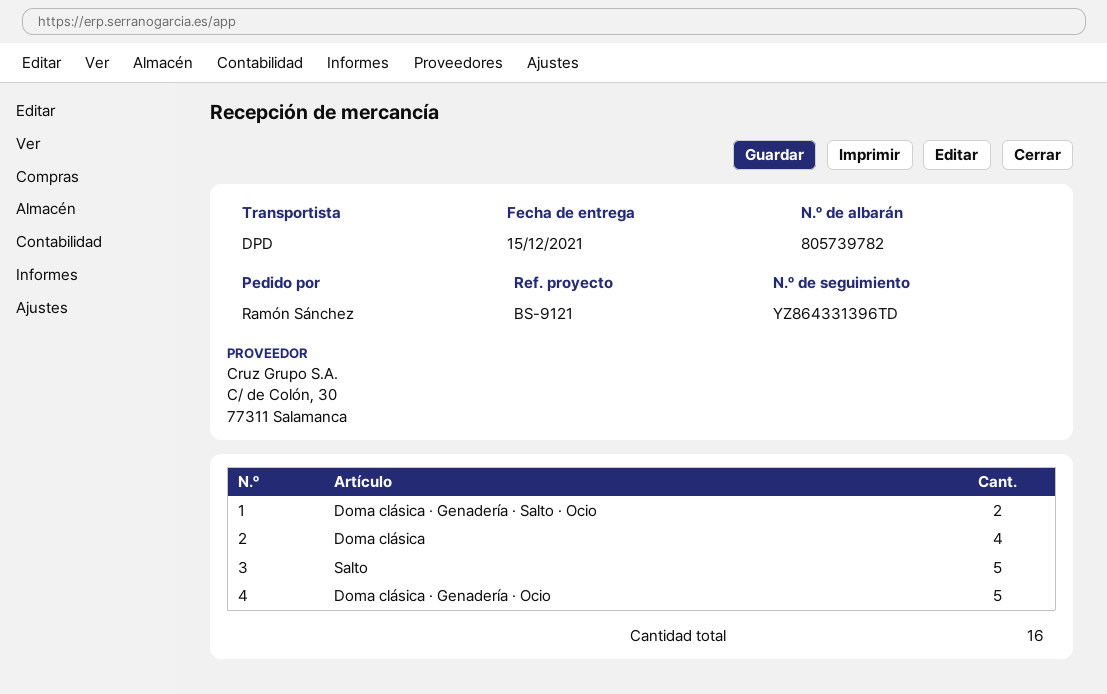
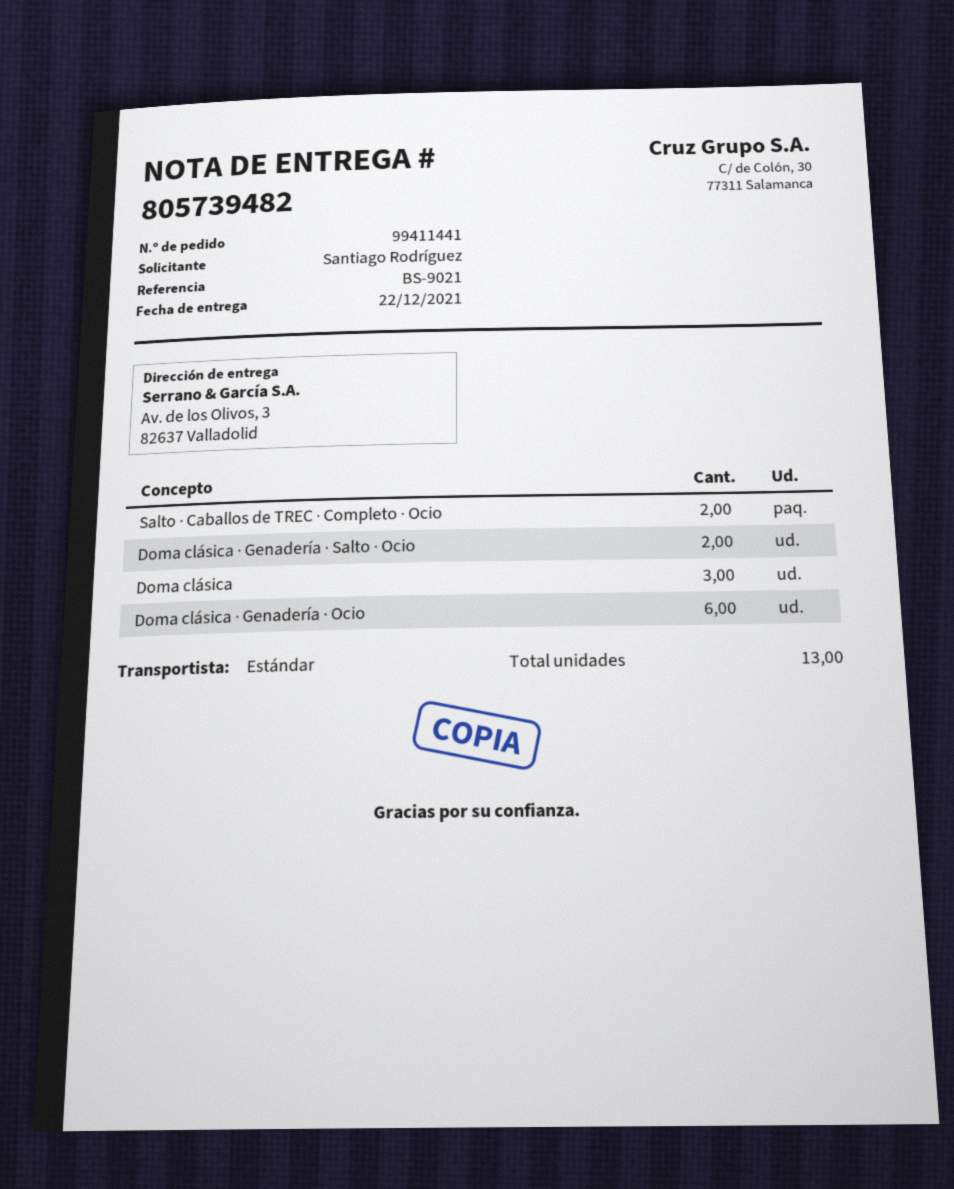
delivery note number: 805739782 -> 805739482
delivery date: 2021-12-15 -> 2021-12-22
reference: BS-9121 -> BS-9021
ordered by: Ramón Sánchez -> Santiago Rodríguez
shipping method: DPD -> standard
Doma clásica: 4 -> 3
Salto: 5 -> none
Doma clásica · Genadería · Ocio: 5 -> 6
Salto · Caballos de TREC · Completo · Ocio: none -> 2
total quantity: 16 -> 13

